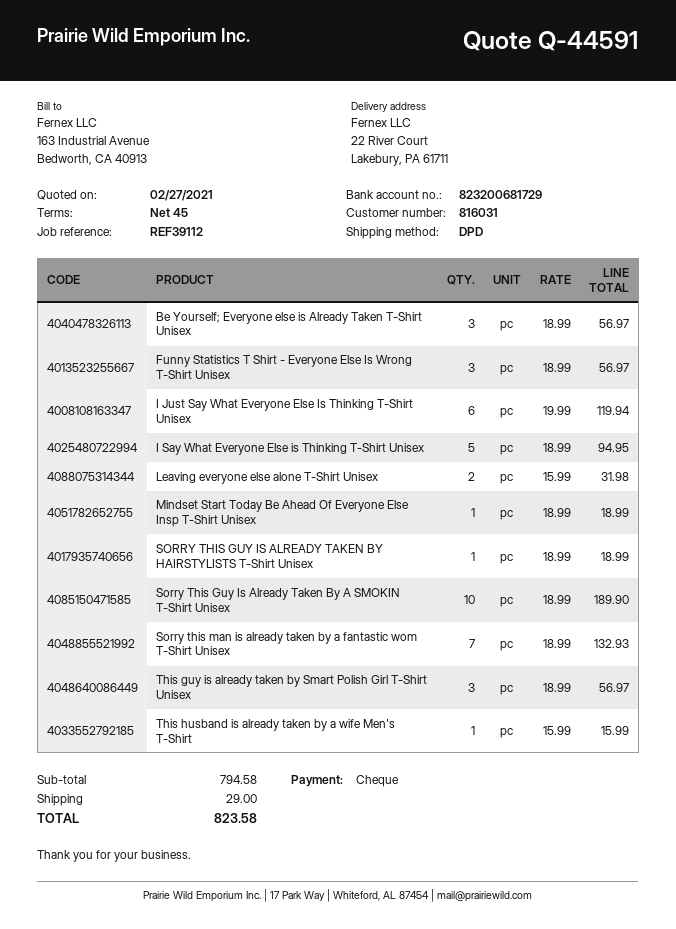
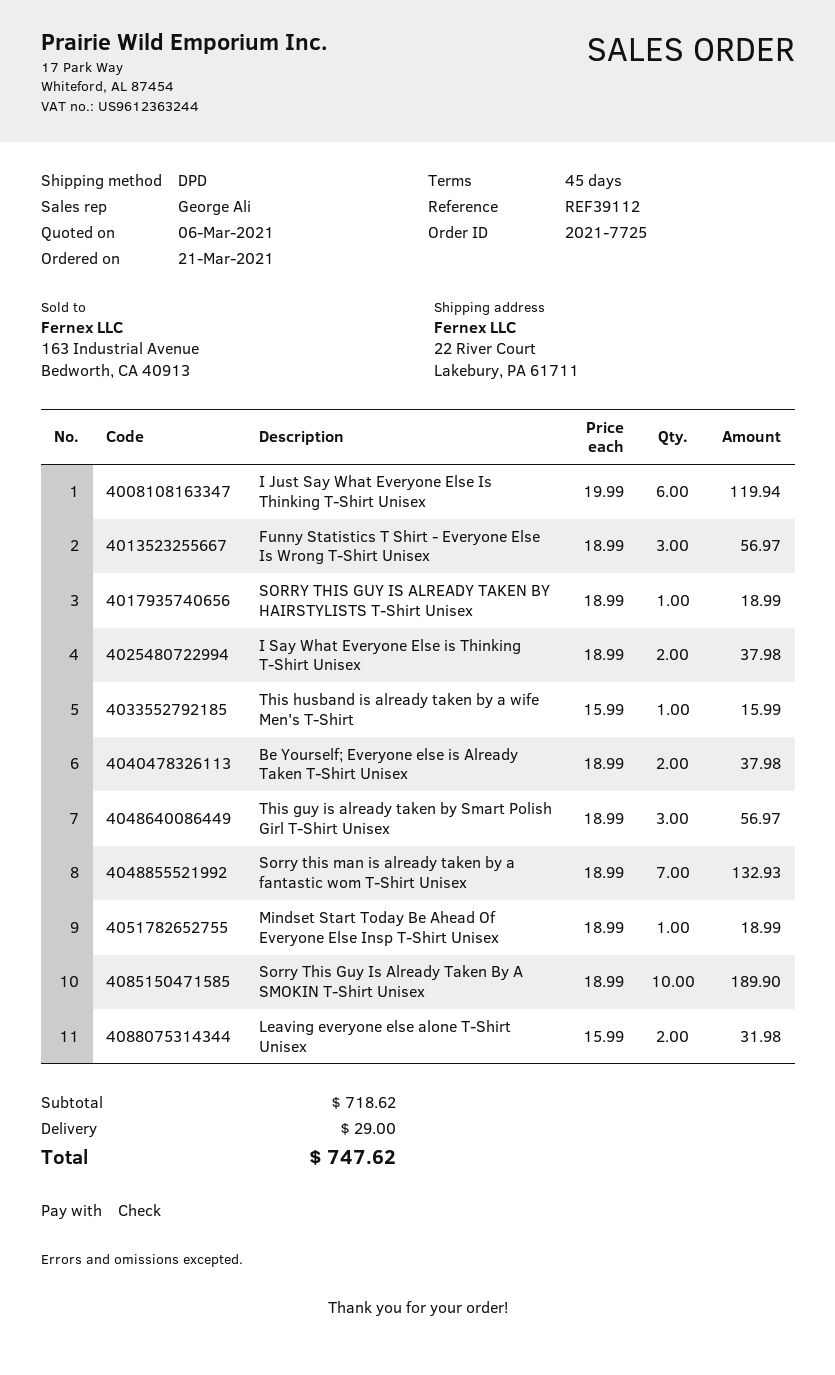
quote date: 2021-02-27 -> 2021-03-06
Be Yourself; Everyone else is Already Taken T-Shirt Unisex: 3 x 18.99 = 56.97 -> 2 x 18.99 = 37.98
I Say What Everyone Else is Thinking T-Shirt Unisex: 5 x 18.99 = 94.95 -> 2 x 18.99 = 37.98
subtotal: 794.58 -> 718.62
total: 823.58 -> 747.62

